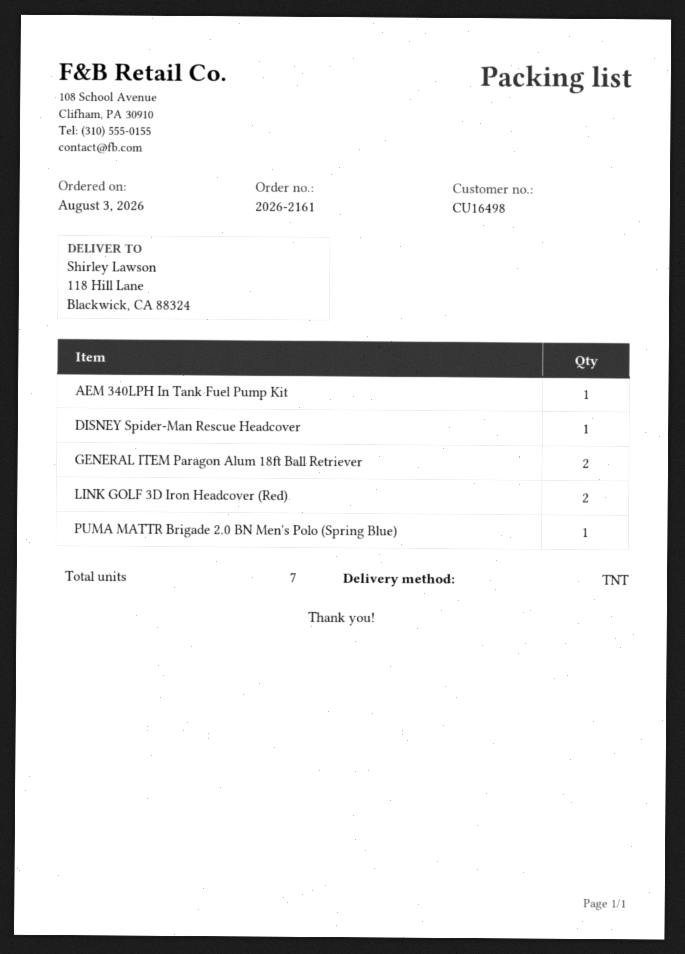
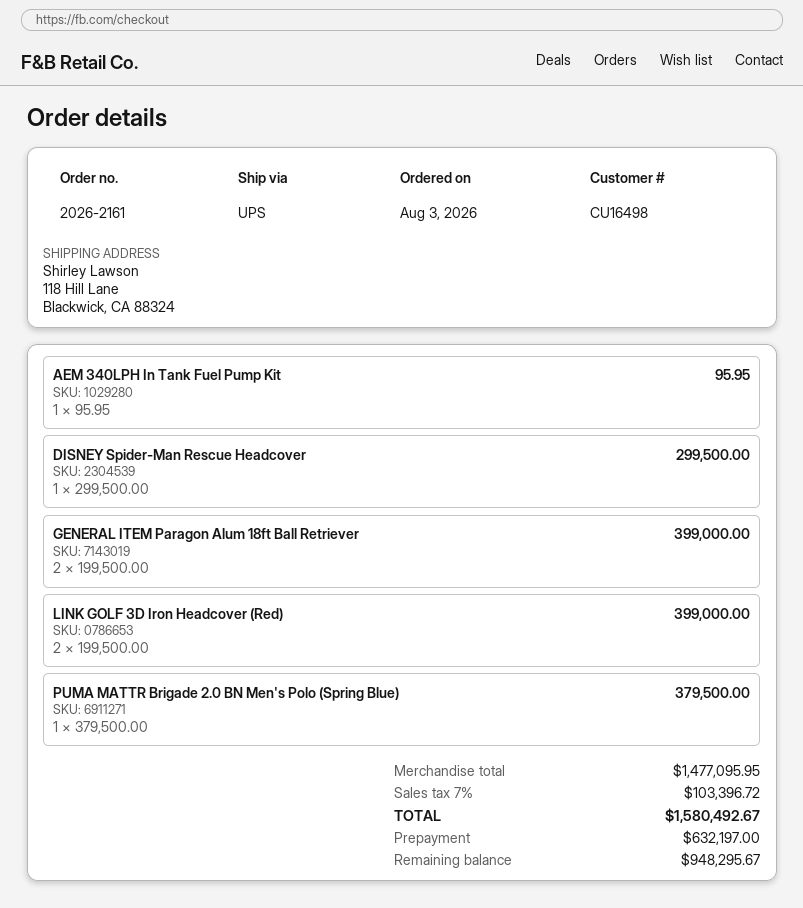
shipping method: TNT -> UPS

